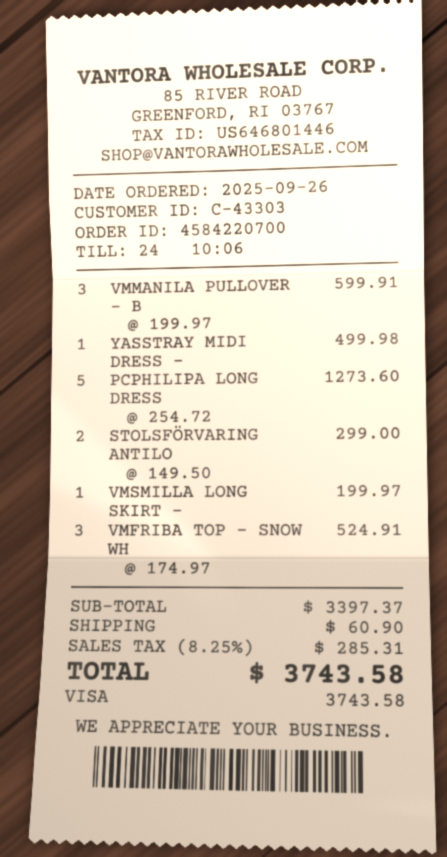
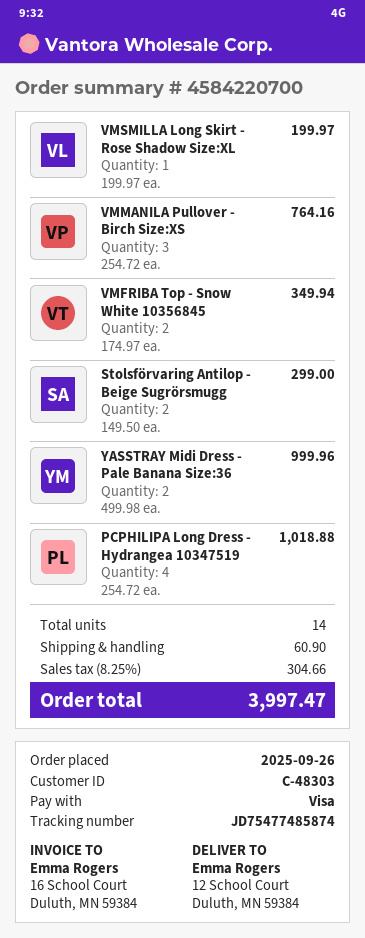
customer number: C-43303 -> C-48303
VMMANILA PULLOVER - B: 3 x 199.97 = 599.91 -> 3 x 254.72 = 764.16
YASSTRAY MIDI DRESS -: 1 x 499.98 = 499.98 -> 2 x 499.98 = 999.96
PCPHILIPA LONG DRESS: 5 x 254.72 = 1273.60 -> 4 x 254.72 = 1018.88
VMFRIBA TOP - SNOW WH: 3 x 174.97 = 524.91 -> 2 x 174.97 = 349.94
tax: 8.25% = 285.31 -> 8.25% = 304.66
total: 3743.58 -> 3997.47

